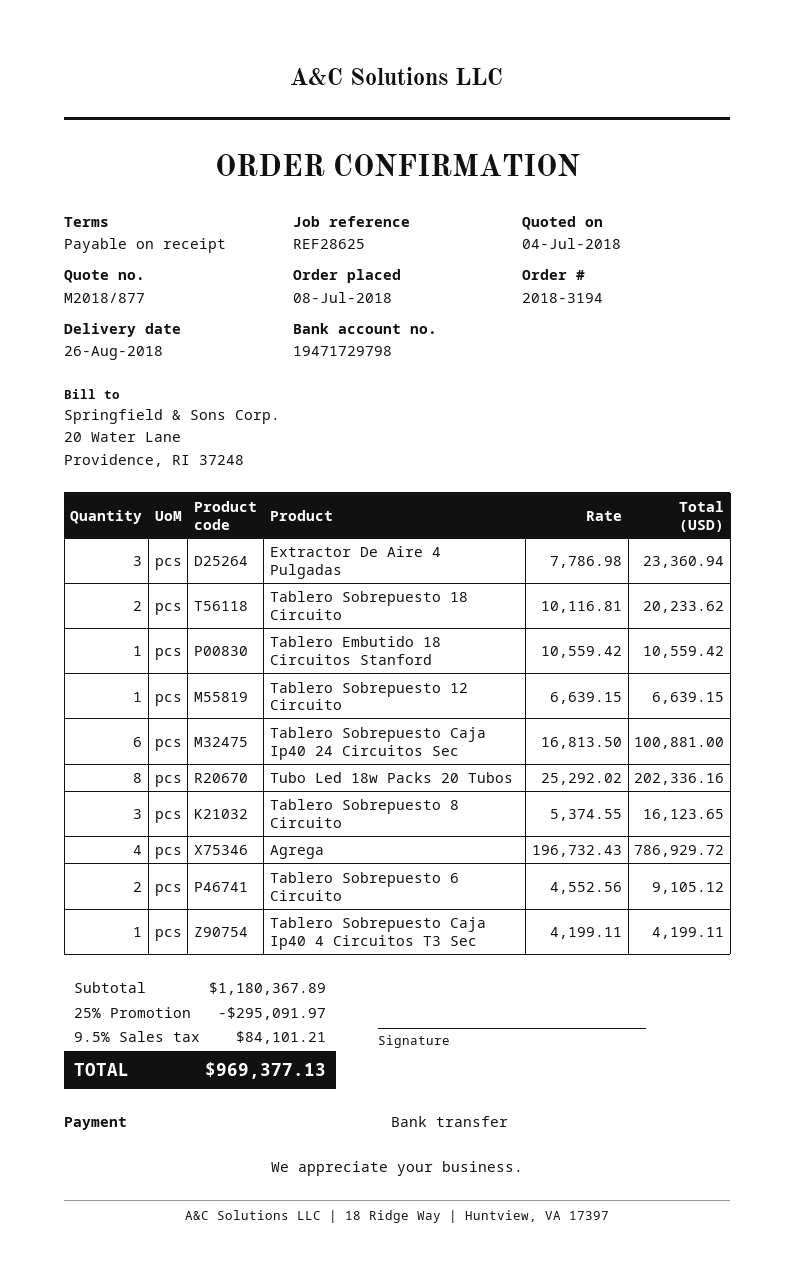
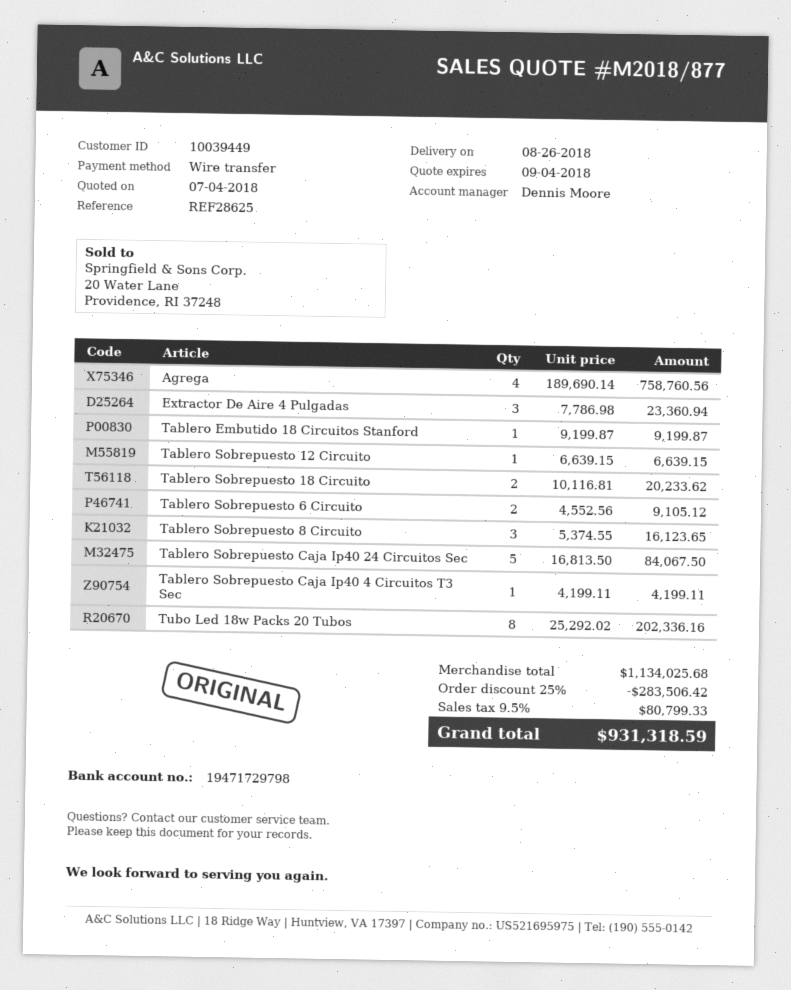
Tablero Embutido 18 Circuitos Stanford: 1 x 10559.42 = 10559.42 -> 1 x 9199.87 = 9199.87
Tablero Sobrepuesto Caja Ip40 24 Circuitos Sec: 6 x 16813.50 = 100881.00 -> 5 x 16813.50 = 84067.50
Agrega: 4 x 196732.43 = 786929.72 -> 4 x 189690.14 = 758760.56
subtotal: 1180367.89 -> 1134025.68
discount: 25% = 295091.97 -> 25% = 283506.42
tax: 9.5% = 84101.21 -> 9.5% = 80799.33
total: 969377.13 -> 931318.59

